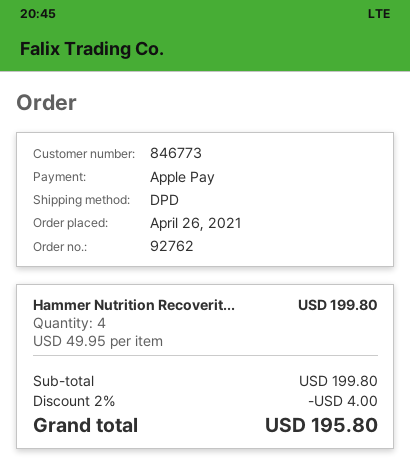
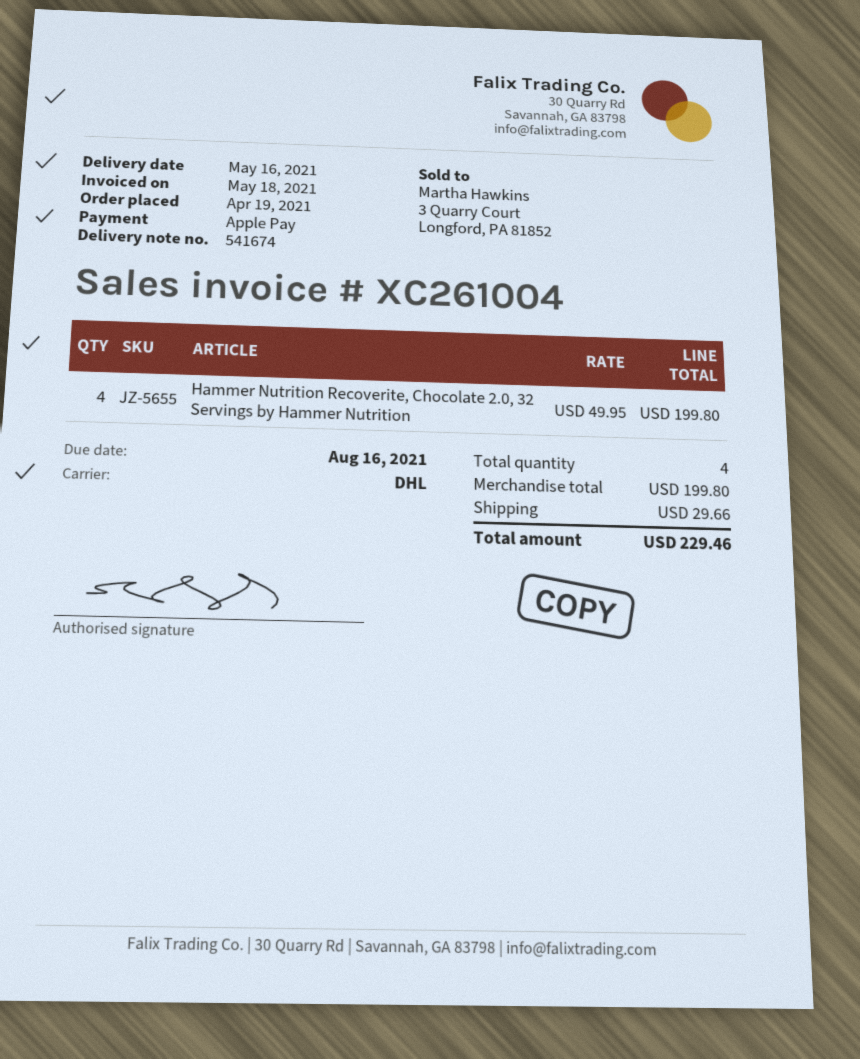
order date: 2021-04-26 -> 2021-04-19
shipping method: DPD -> DHL
discount: 2% = 4.00 -> none
shipping: none -> 29.66
total: 195.80 -> 229.46

